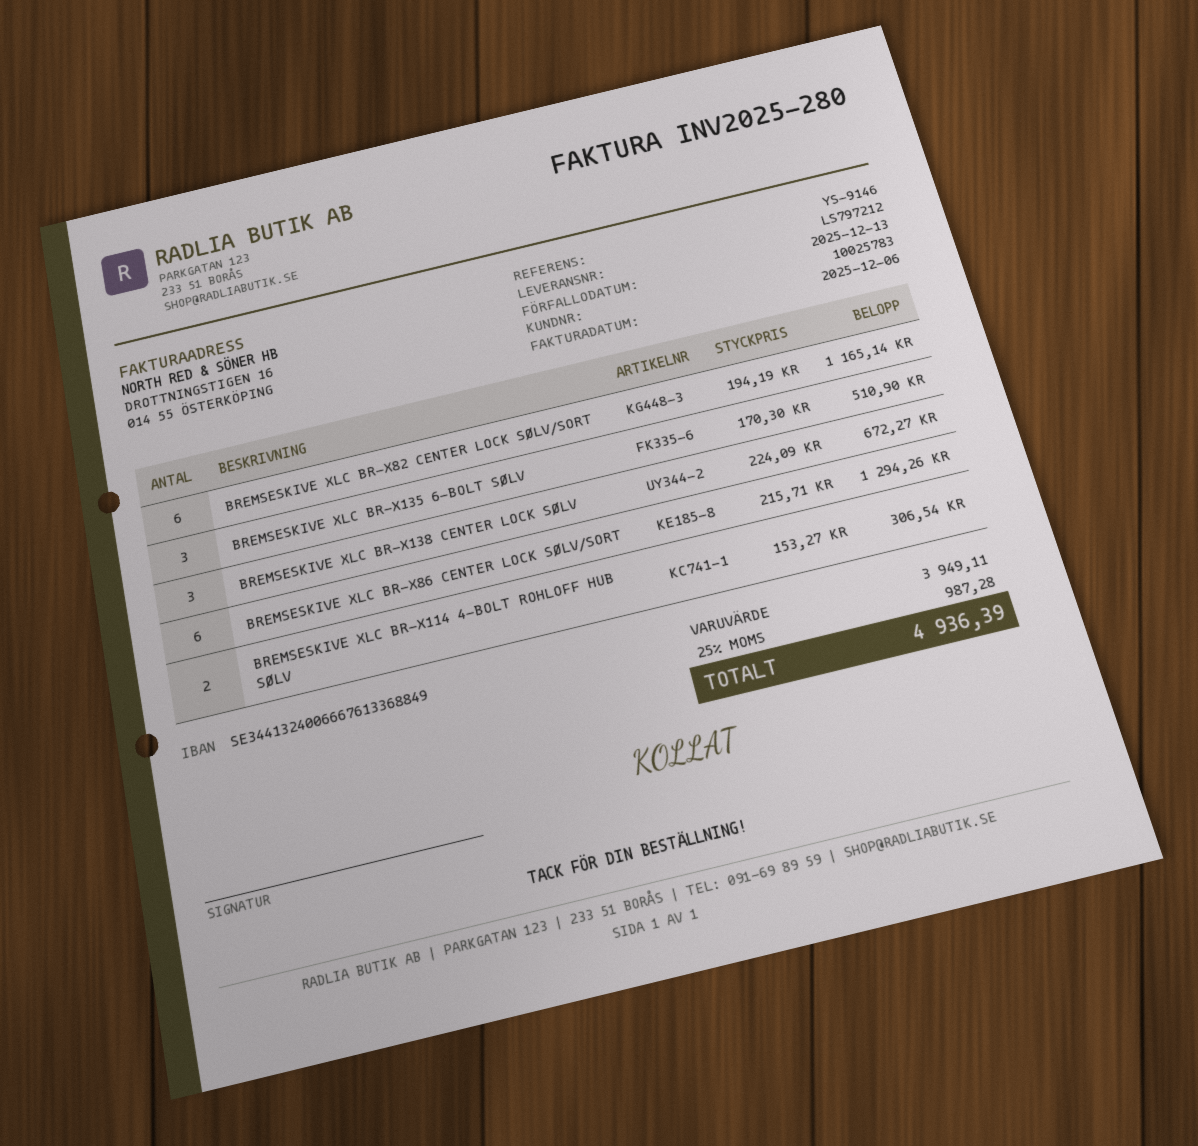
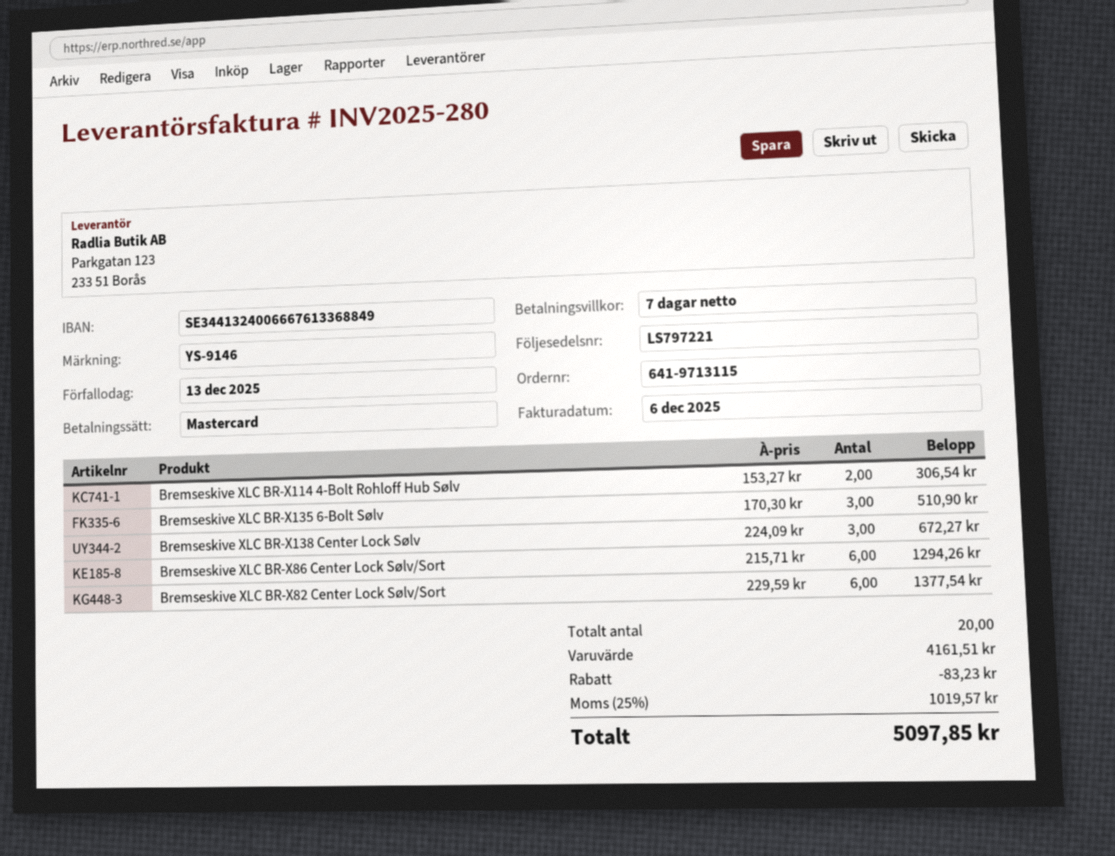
delivery note number: LS797212 -> LS797221
BREMSESKIVE XLC BR-X82 CENTER LOCK SØLV/SORT: 6 x 194.19 = 1165.14 -> 6 x 229.59 = 1377.54
subtotal: 3949.11 -> 4161.51
discount: none -> 83.23
tax: 25% = 987.28 -> 25% = 1019.57
total: 4936.39 -> 5097.85

